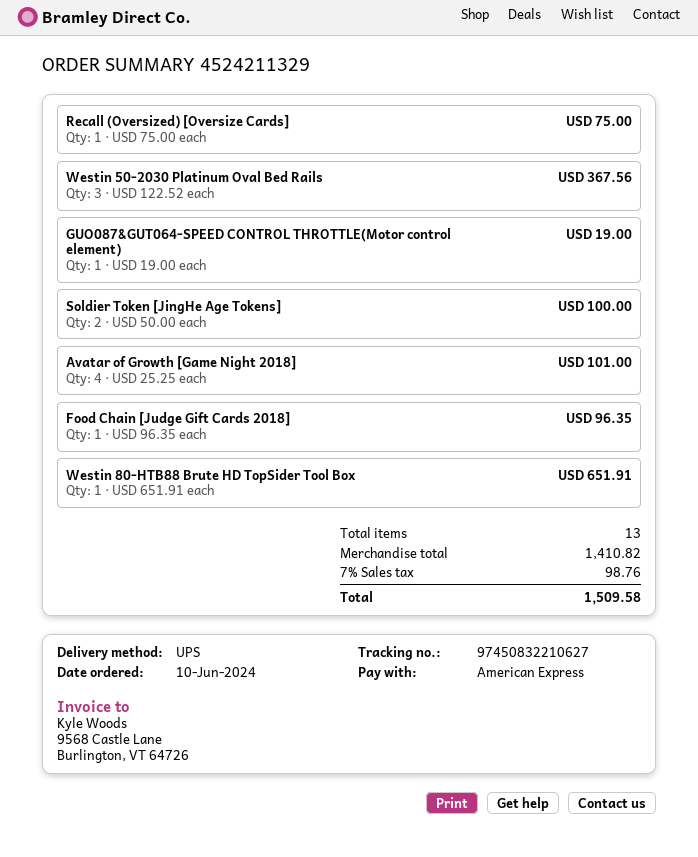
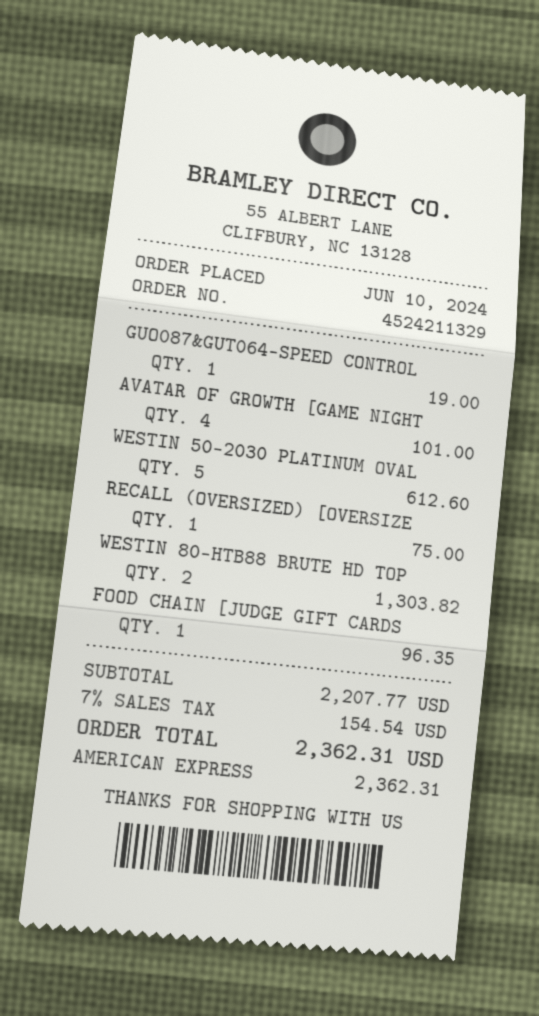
Westin 50-2030 Platinum Oval Bed Rails: 3 for 367.56 -> 5 for 612.60
Soldier Token [JingHe Age Tokens]: 2 for 100.00 -> none
Westin 80-HTB88 Brute HD TopSider Tool Box: 1 for 651.91 -> 2 for 1303.82
subtotal: 1410.82 -> 2207.77
tax: 7% = 98.76 -> 7% = 154.54
total: 1509.58 -> 2362.31

